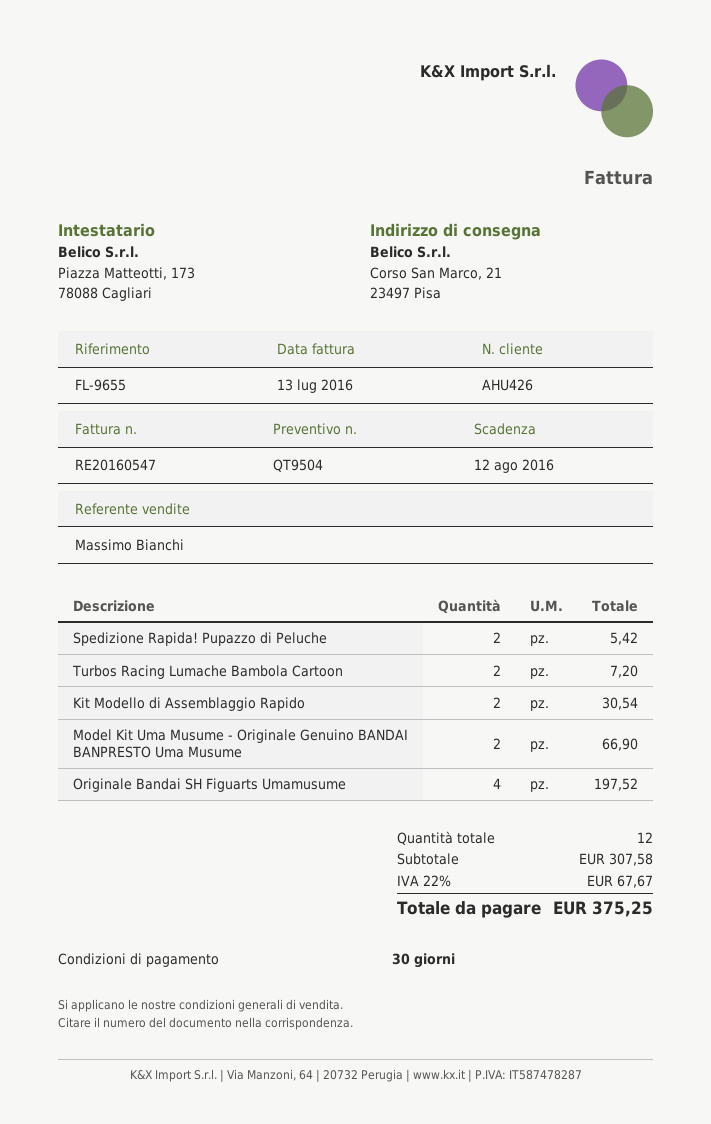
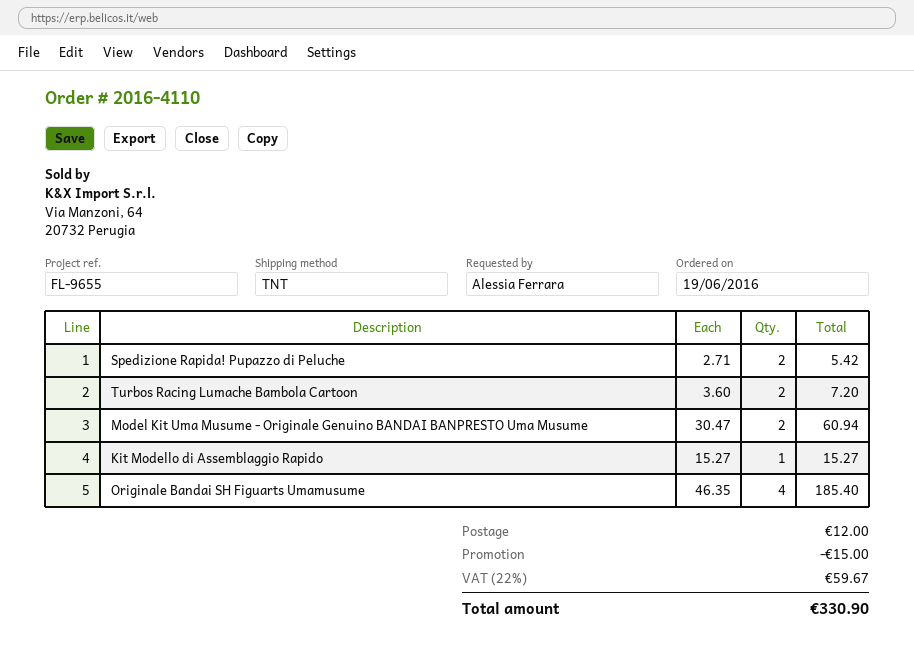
Kit Modello di Assemblaggio Rapido: 2 for 30.54 -> 1 for 15.27
Model Kit Uma Musume - Originale Genuino BANDAI BANPRESTO Uma Musume: 2 for 66.90 -> 2 for 60.94
Originale Bandai SH Figuarts Umamusume: 4 for 197.52 -> 4 for 185.40
discount: none -> 15.00
shipping: none -> 12.00
tax: 22% = 67.67 -> 22% = 59.67
total: 375.25 -> 330.90

